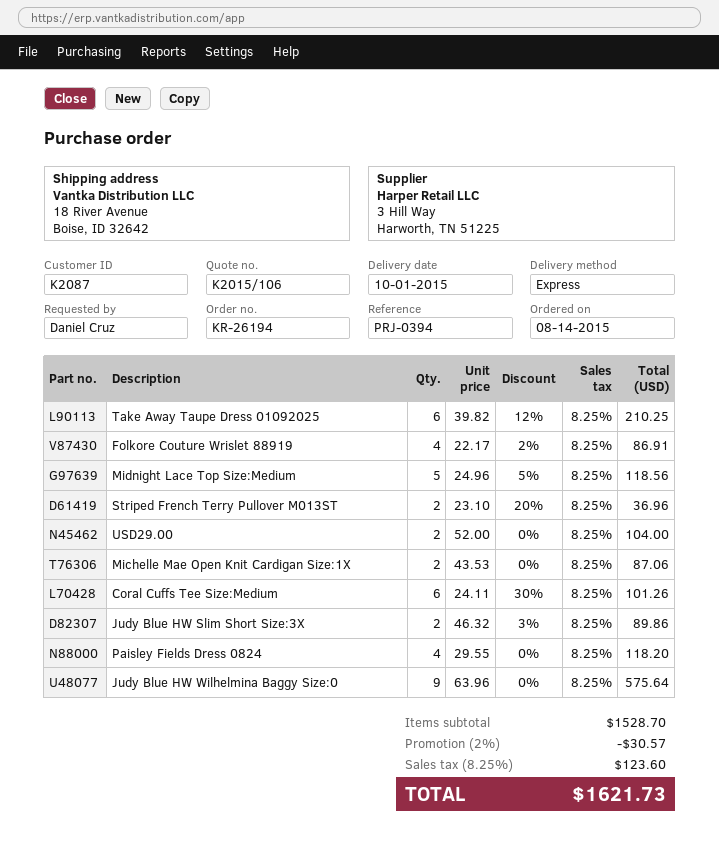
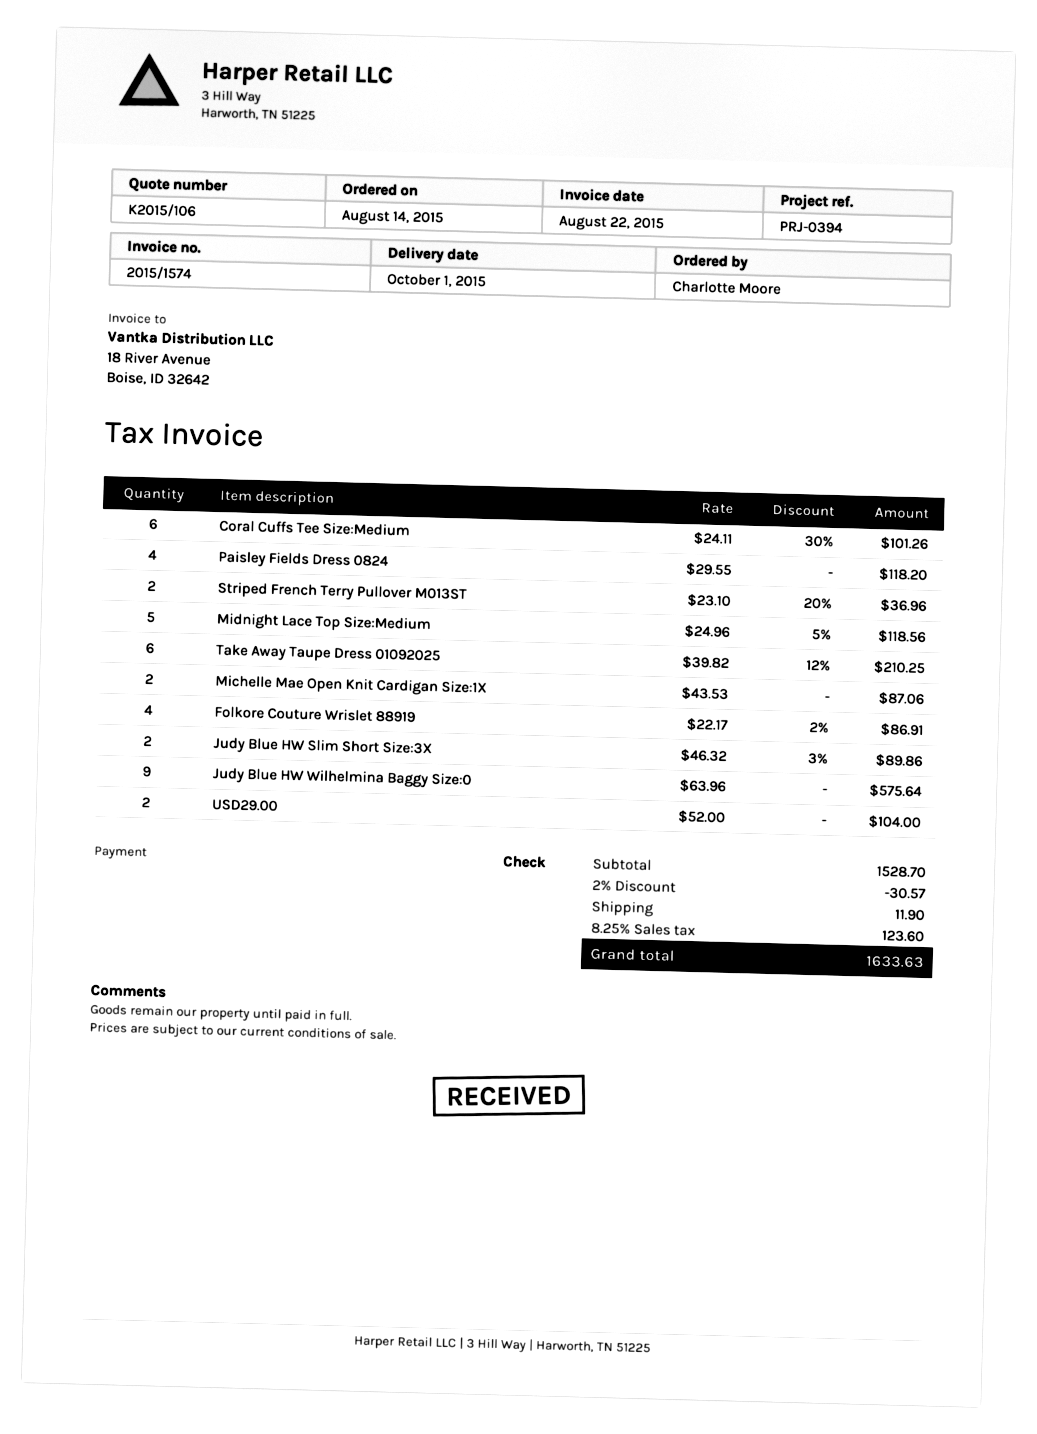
ordered by: Daniel Cruz -> Charlotte Moore
shipping: none -> 11.90
total: 1621.73 -> 1633.63

